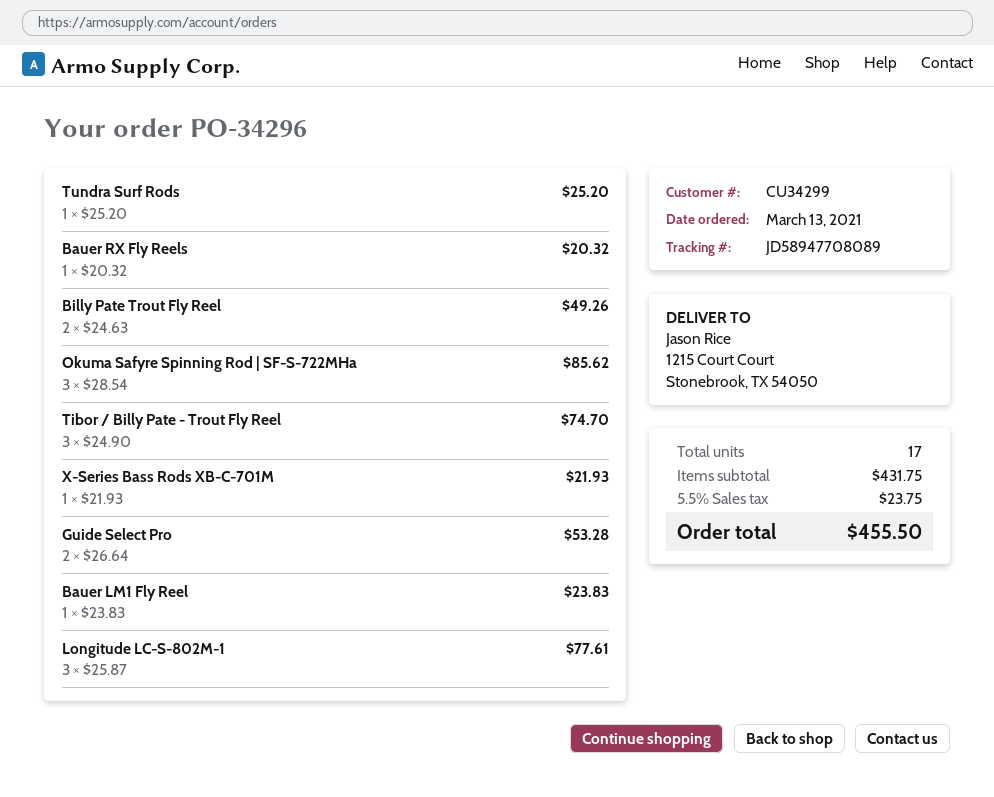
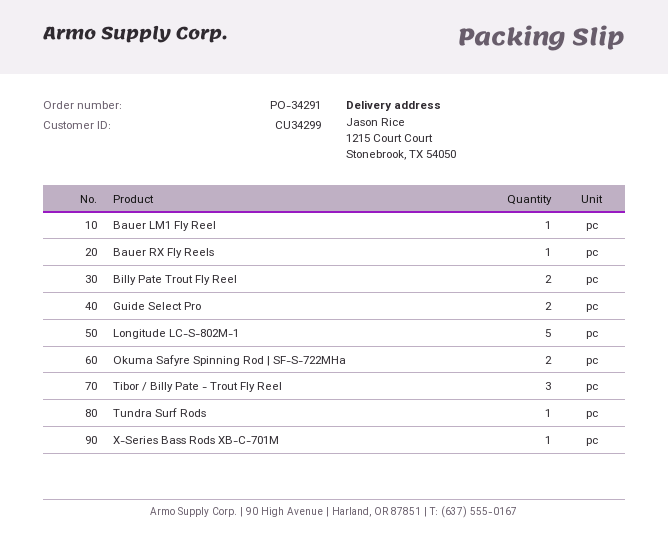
order number: PO-34296 -> PO-34291
Okuma Safyre Spinning Rod | SF-S-722MHa: 3 -> 2
Longitude LC-S-802M-1: 3 -> 5

